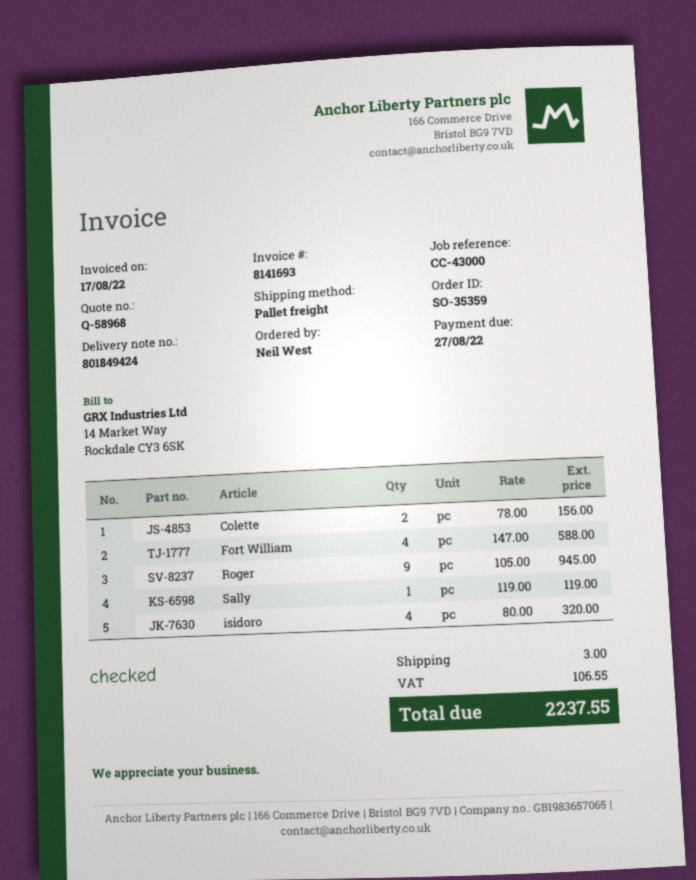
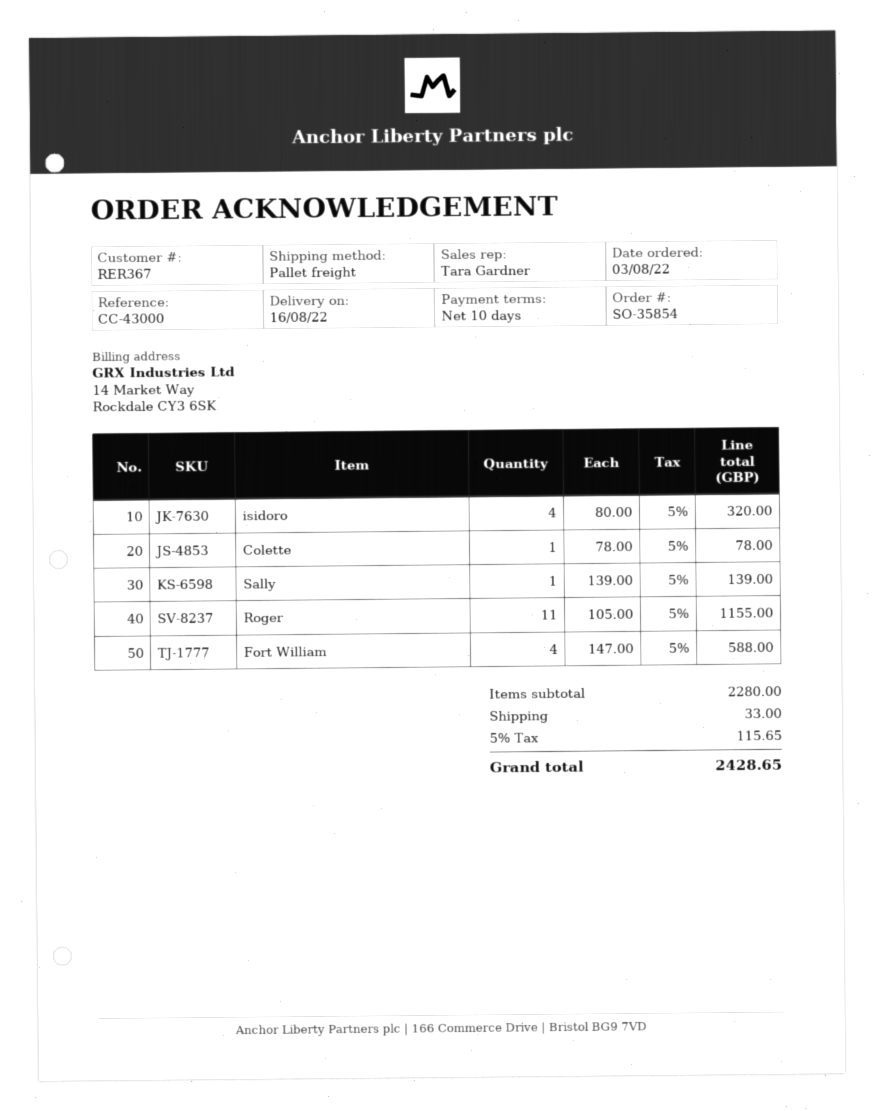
order number: SO-35359 -> SO-35854
Colette: 2 x 78.00 = 156.00 -> 1 x 78.00 = 78.00
Roger: 9 x 105.00 = 945.00 -> 11 x 105.00 = 1155.00
Sally: 1 x 119.00 = 119.00 -> 1 x 139.00 = 139.00
shipping: 3.00 -> 33.00
tax: 106.55 -> 115.65
total: 2237.55 -> 2428.65

